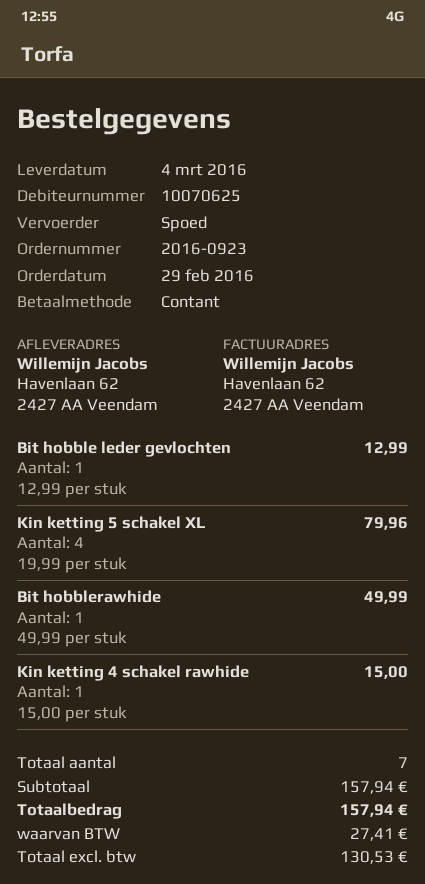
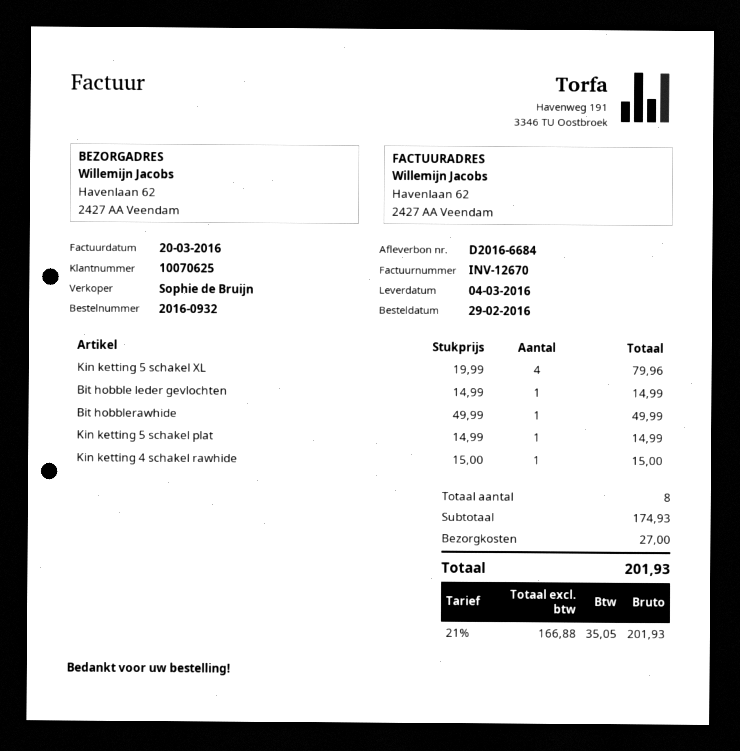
order number: 2016-0923 -> 2016-0932
Bit hobble leder gevlochten: 1 x 12.99 = 12.99 -> 1 x 14.99 = 14.99
Kin ketting 5 schakel plat: none -> 1 x 14.99 = 14.99
total quantity: 7 -> 8
subtotal: 157.94 -> 174.93
shipping: none -> 27.00
net: 130.53 -> 166.88
tax: 27.41 -> 35.05
total: 157.94 -> 201.93

